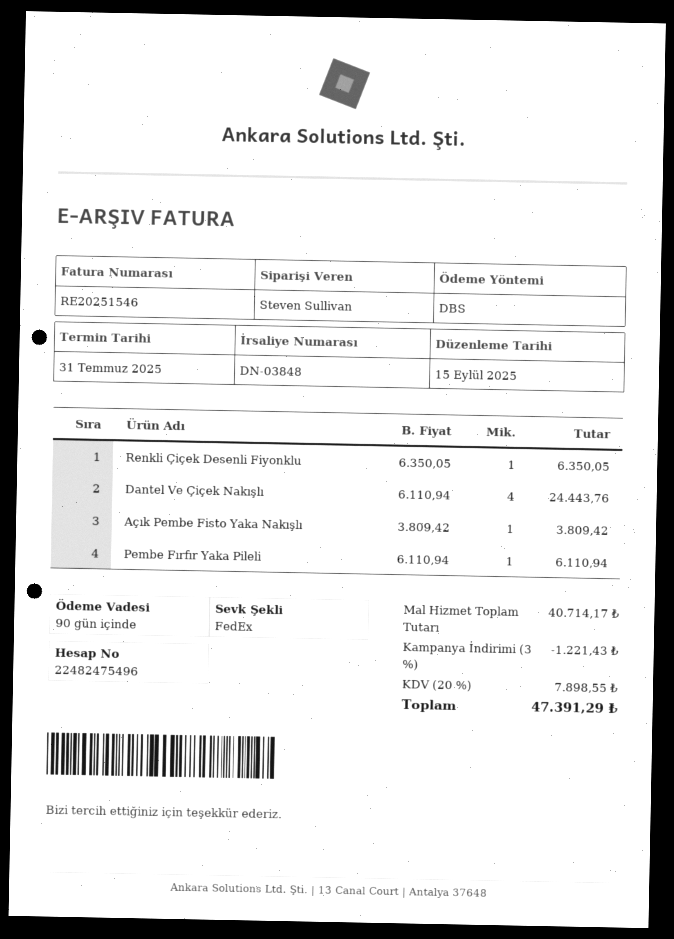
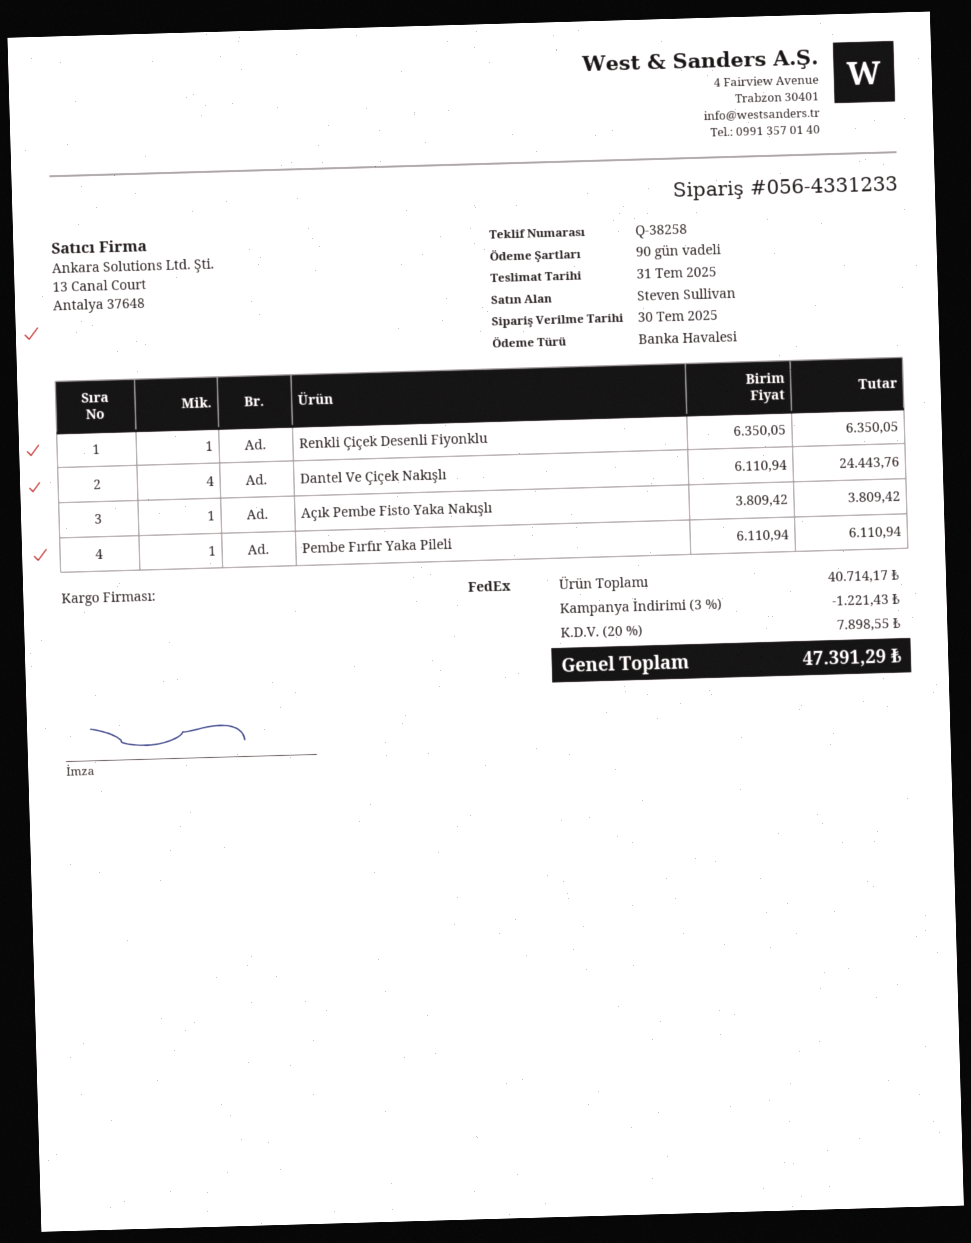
payment method: direct debit -> bank transfer

